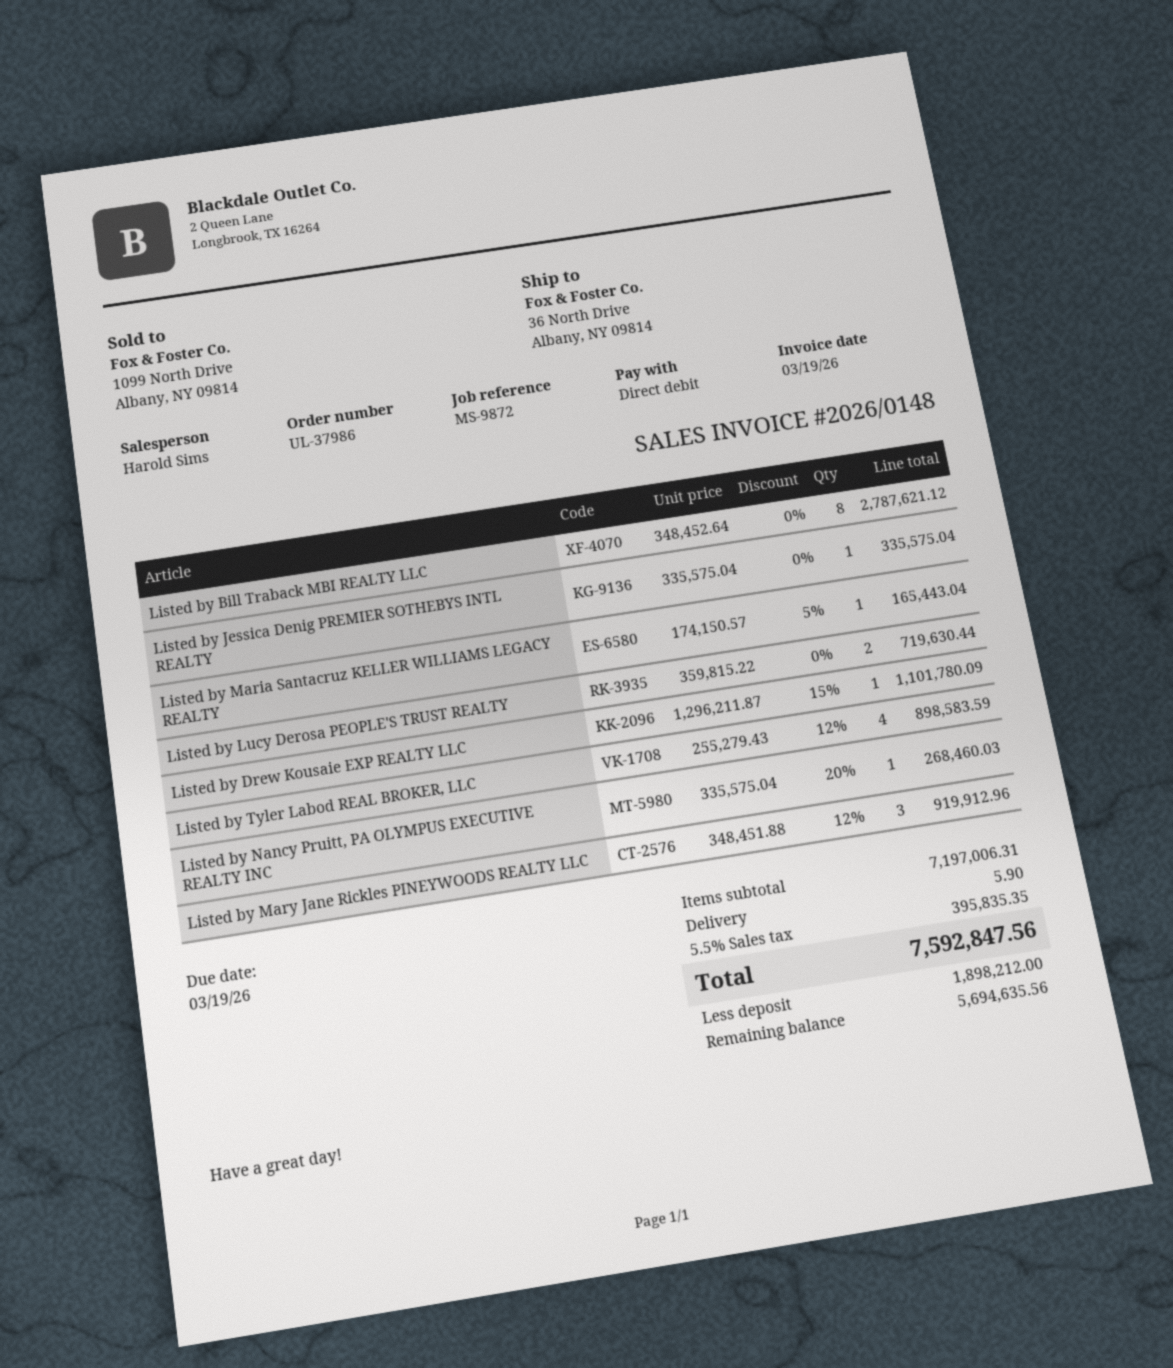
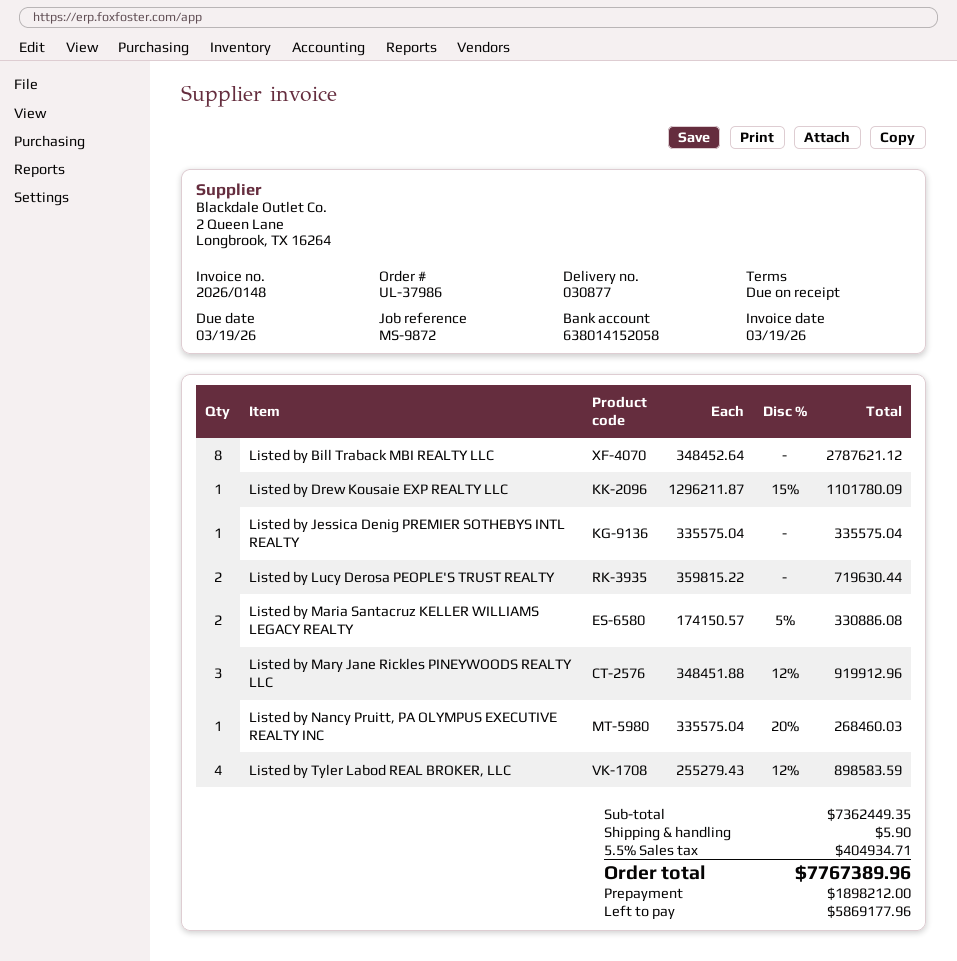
Listed by Maria Santacruz KELLER WILLIAMS LEGACY REALTY: 1 x 174150.57 - 5% = 165443.04 -> 2 x 174150.57 - 5% = 330886.08
subtotal: 7197006.31 -> 7362449.35
tax: 5.5% = 395835.35 -> 5.5% = 404934.71
total: 7592847.56 -> 7767389.96
balance: 5694635.56 -> 5869177.96

